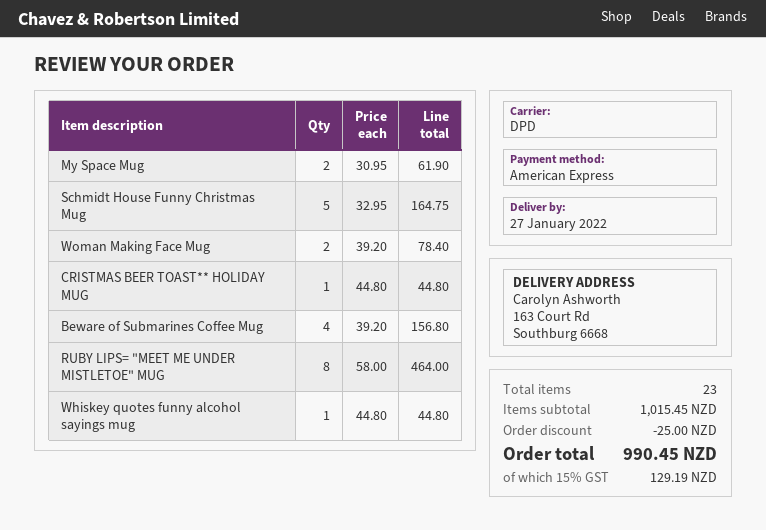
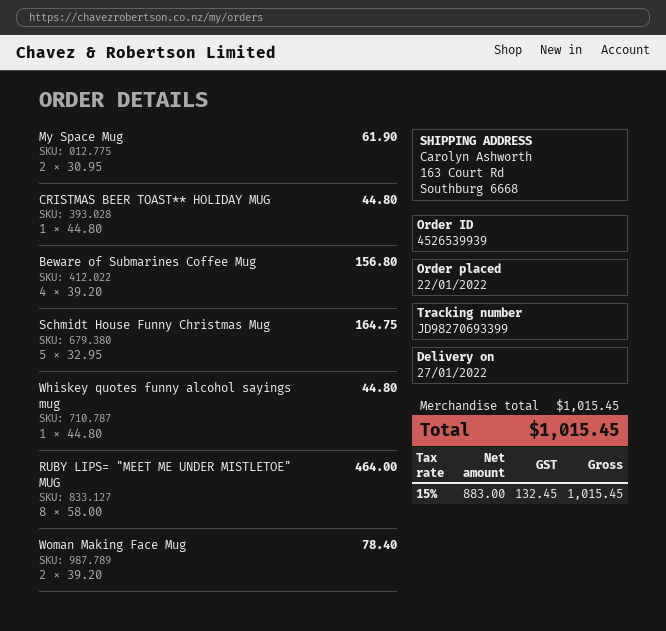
discount: 25.00 -> none
tax: 15% = 129.19 -> 15% = 132.45
total: 990.45 -> 1015.45

